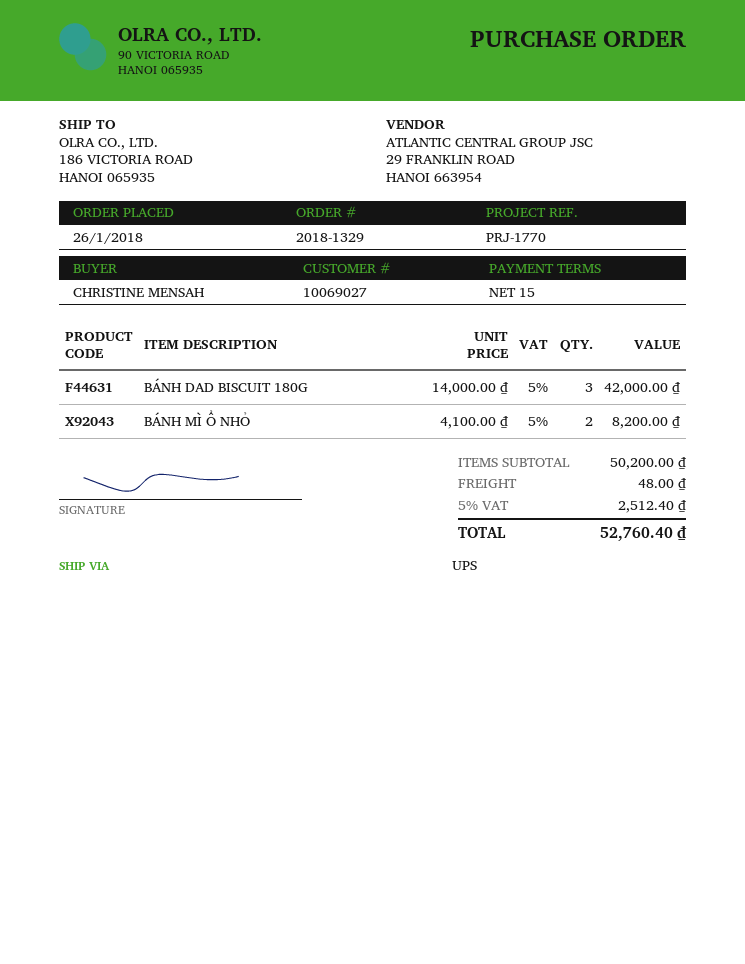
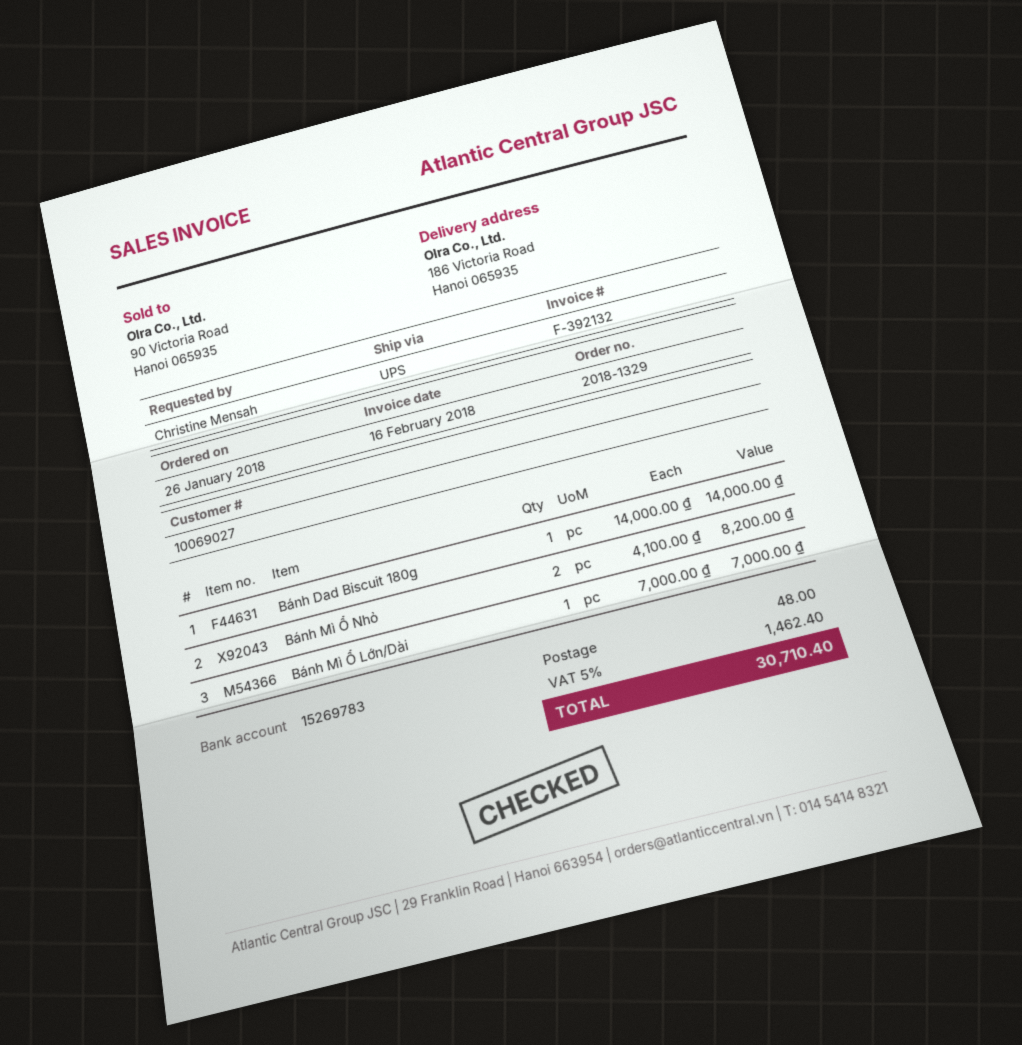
BÁNH DAD BISCUIT 180G: 3 x 14000.00 = 42000.00 -> 1 x 14000.00 = 14000.00
Bánh Mì Ổ Lớn/Dài: none -> 1 x 7000.00 = 7000.00
tax: 5% = 2512.40 -> 5% = 1462.40
total: 52760.40 -> 30710.40

